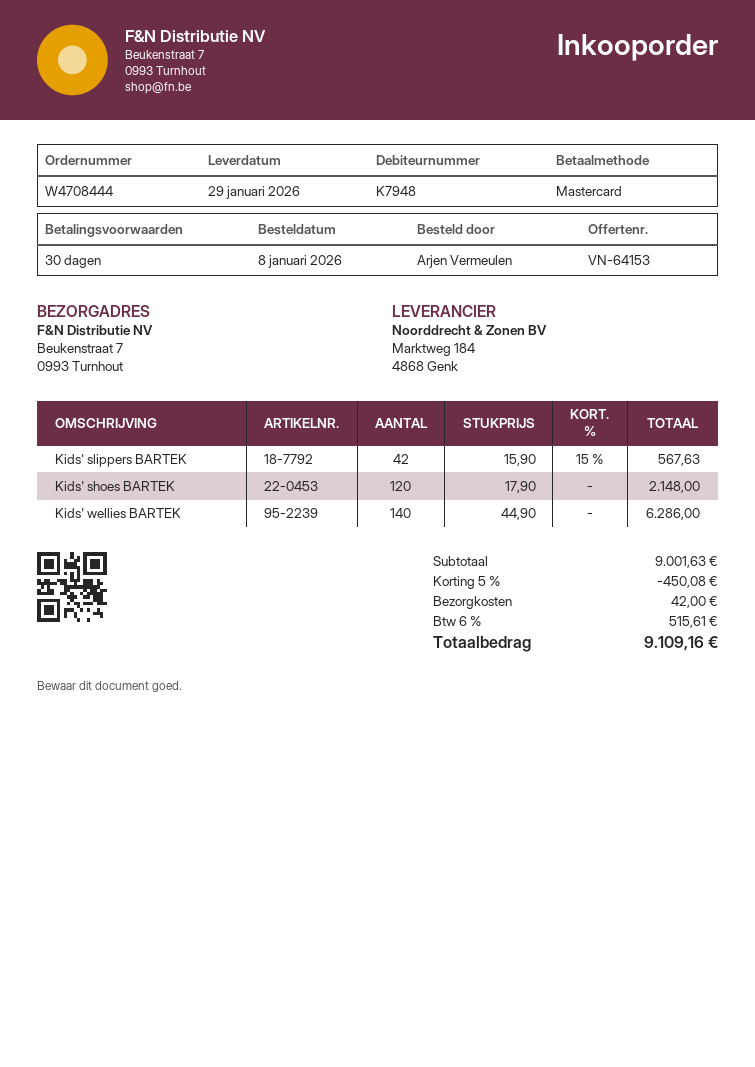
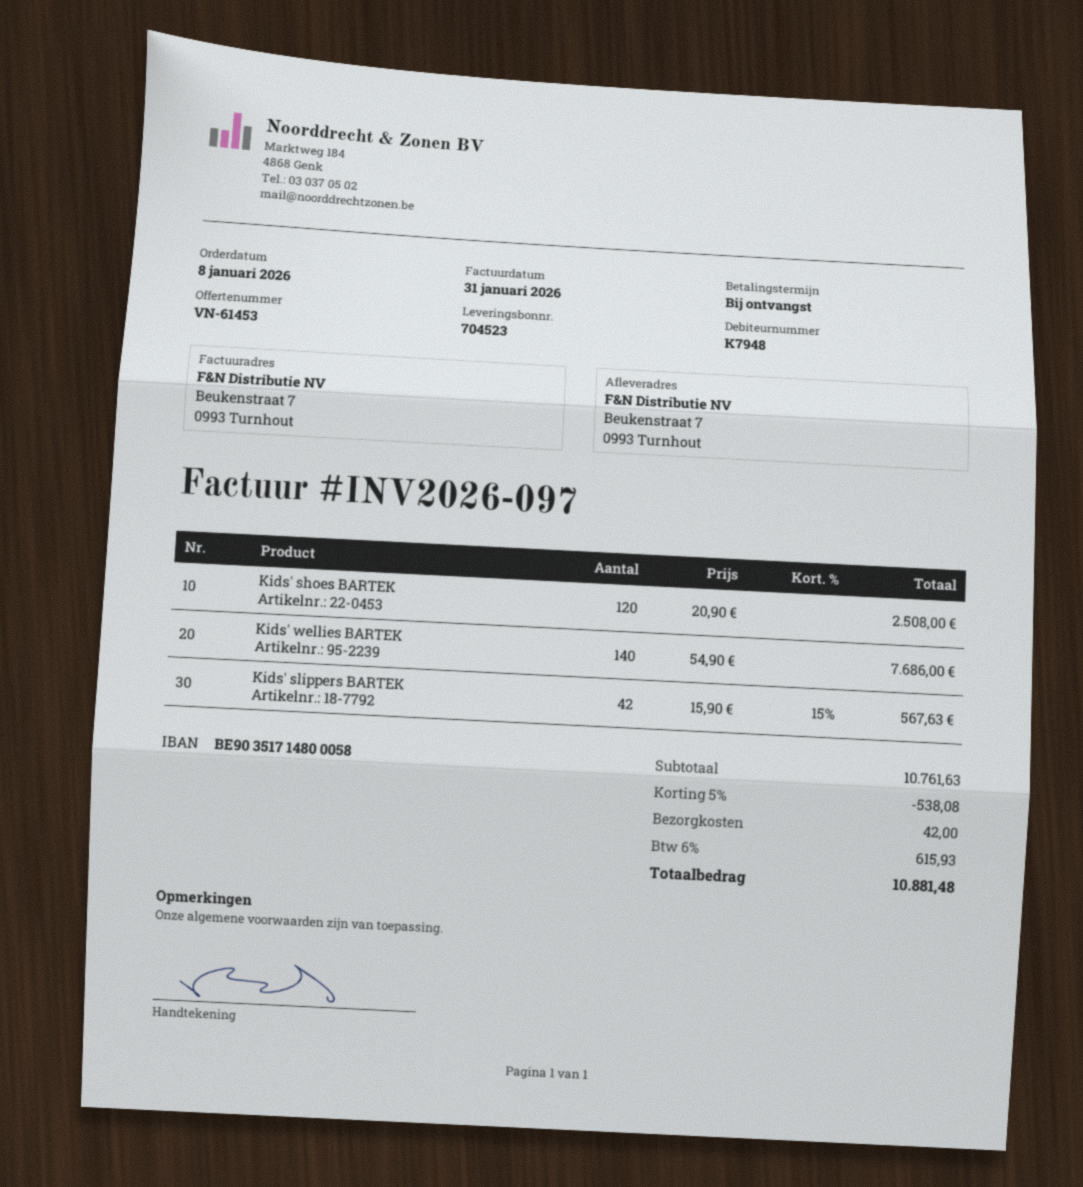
quote number: VN-64153 -> VN-61453
payment terms: 30 days -> on receipt
Kids' shoes BARTEK: 120 x 17.90 = 2148.00 -> 120 x 20.90 = 2508.00
Kids' wellies BARTEK: 140 x 44.90 = 6286.00 -> 140 x 54.90 = 7686.00
subtotal: 9001.63 -> 10761.63
discount: 5% = 450.08 -> 5% = 538.08
tax: 6% = 515.61 -> 6% = 615.93
total: 9109.16 -> 10881.48

